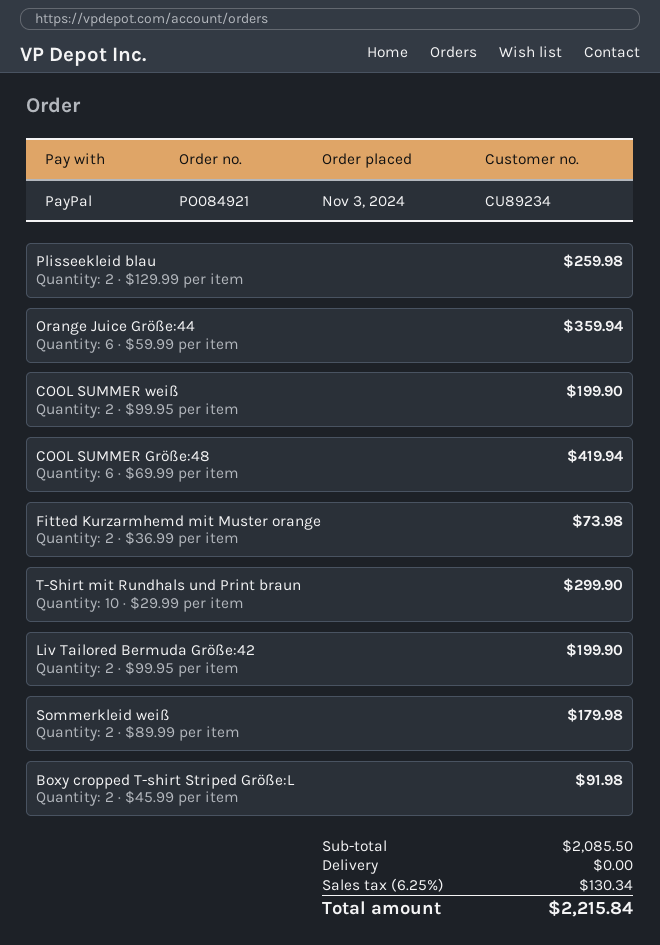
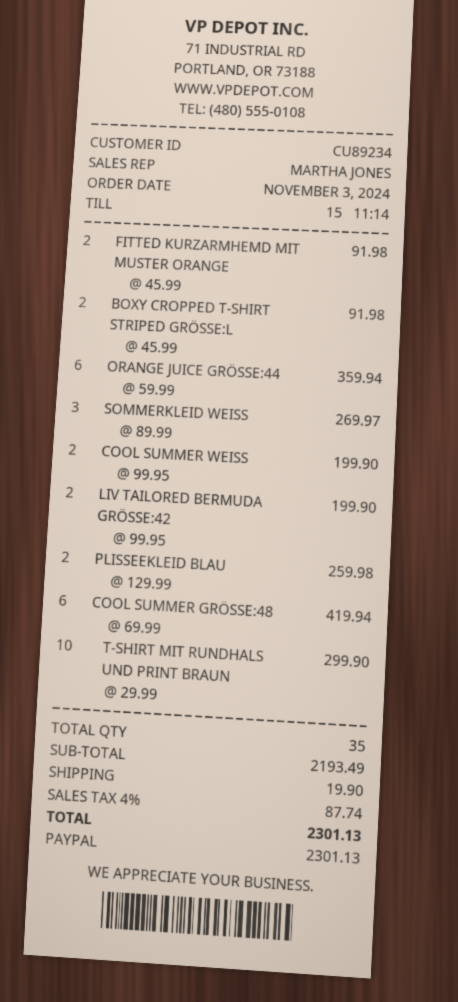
Fitted Kurzarmhemd mit Muster orange: 2 x 36.99 = 73.98 -> 2 x 45.99 = 91.98
Sommerkleid weiß: 2 x 89.99 = 179.98 -> 3 x 89.99 = 269.97
subtotal: 2085.50 -> 2193.49
shipping: 0.00 -> 19.90
tax: 6.25% = 130.34 -> 4% = 87.74
total: 2215.84 -> 2301.13

